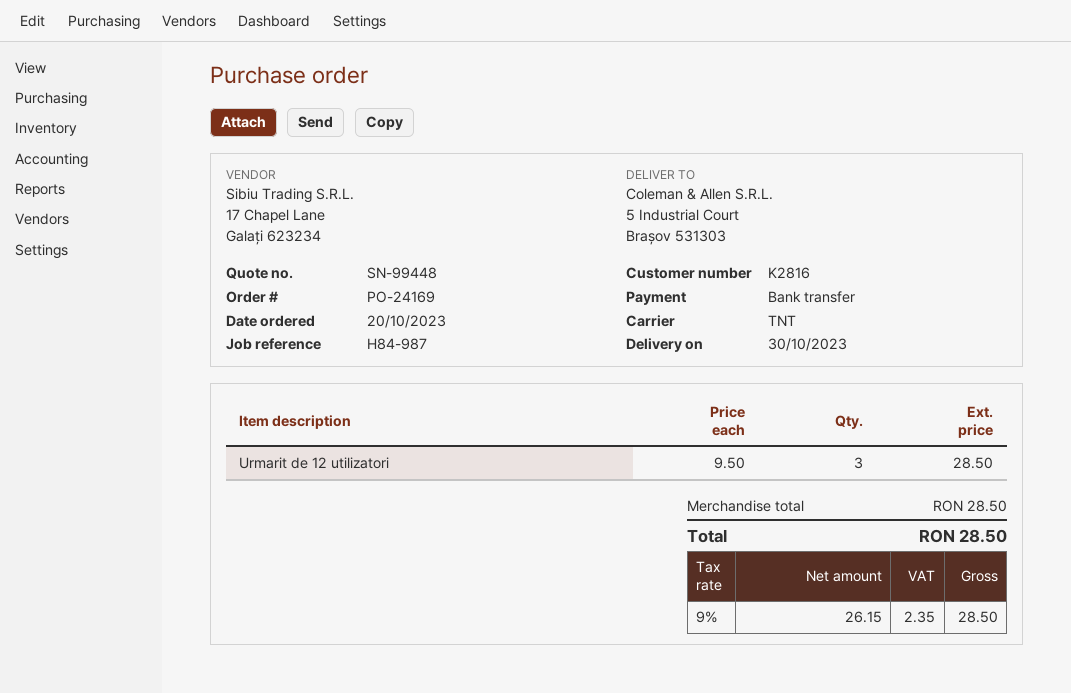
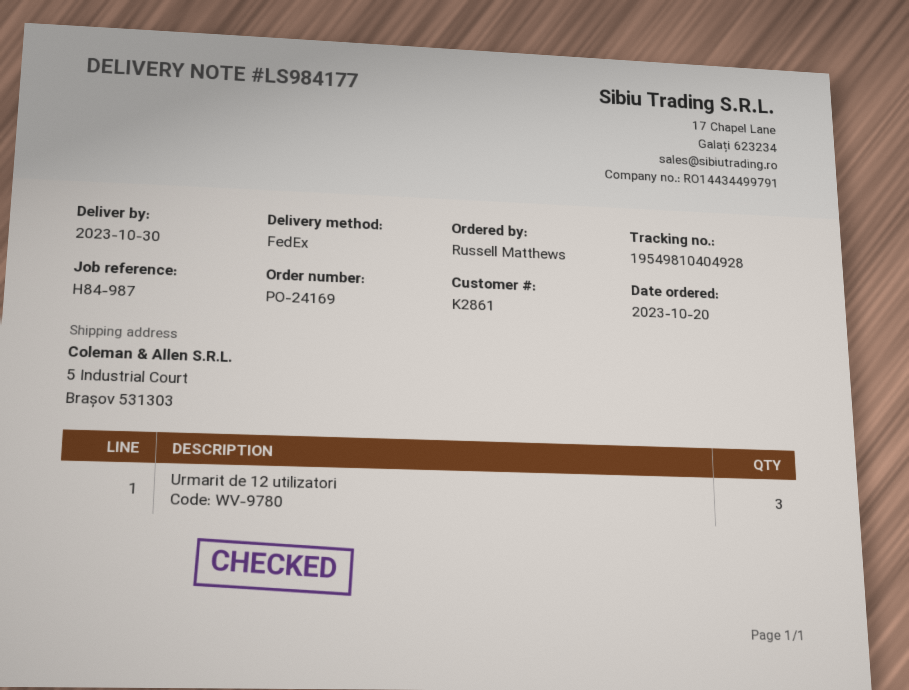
customer number: K2816 -> K2861
shipping method: TNT -> FedEx

